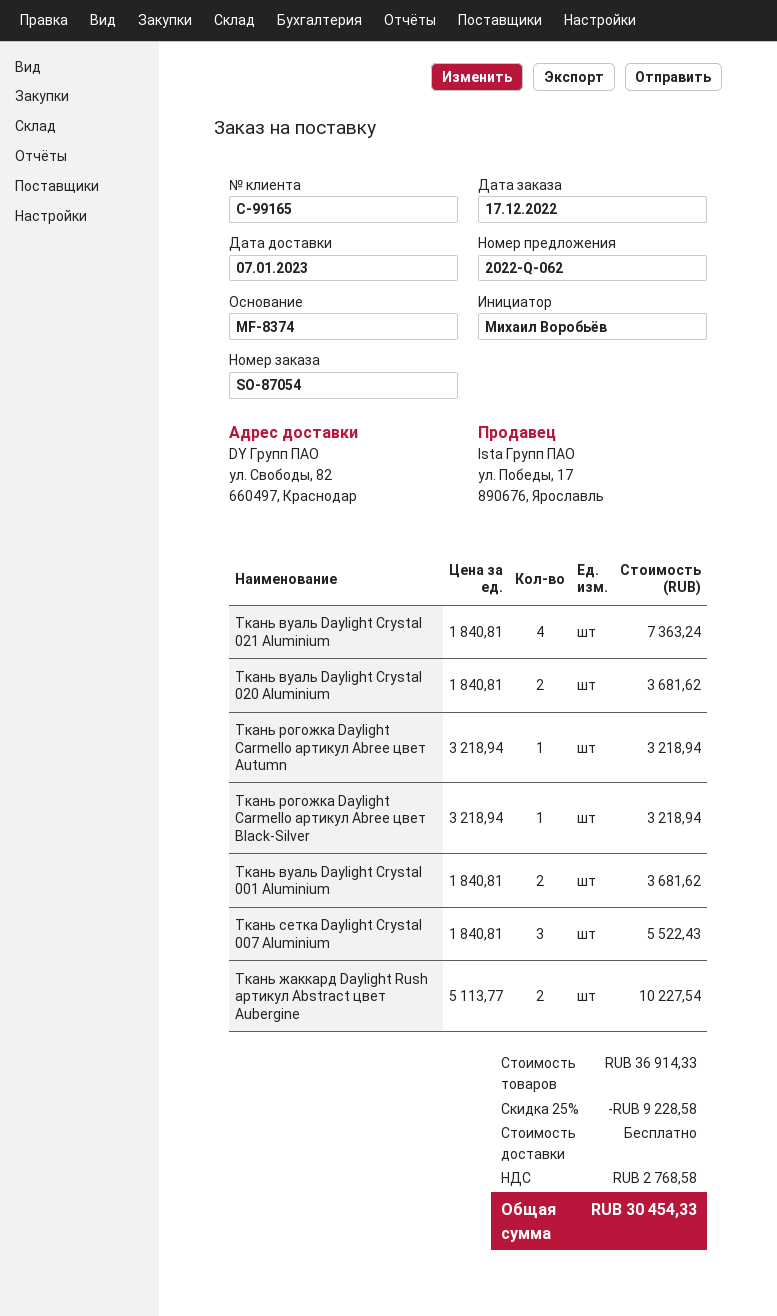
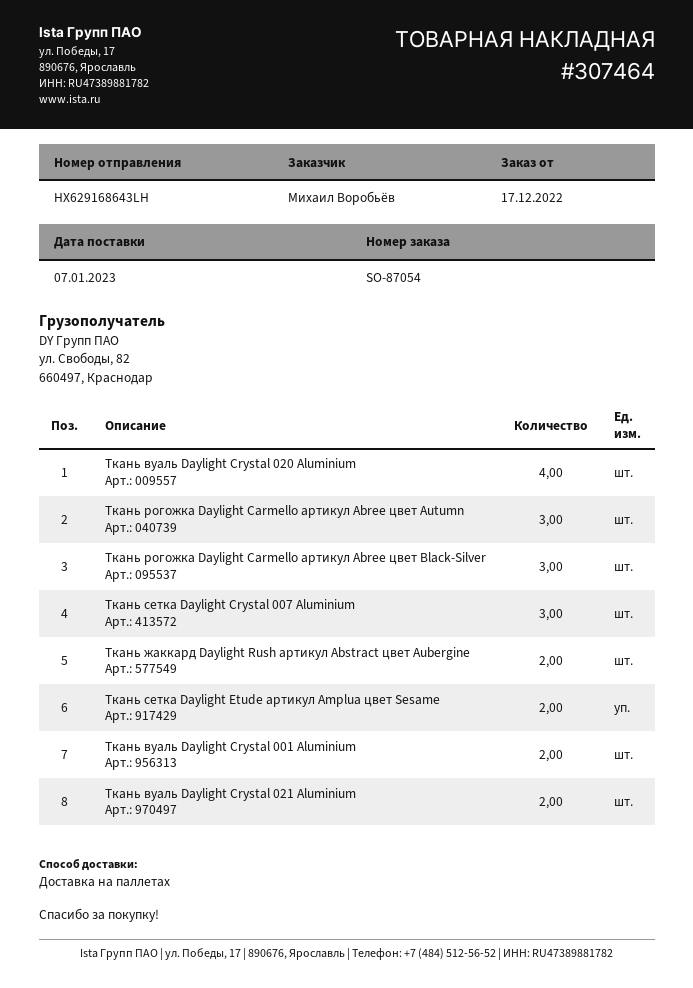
Ткань вуаль Daylight Crystal 021 Aluminium: 4 -> 2
Ткань вуаль Daylight Crystal 020 Aluminium: 2 -> 4
Ткань рогожка Daylight Carmello артикул Abree цвет Autumn: 1 -> 3
Ткань рогожка Daylight Carmello артикул Abree цвет Black-Silver: 1 -> 3
Ткань сетка Daylight Etude артикул Amplua цвет Sesame: none -> 2

